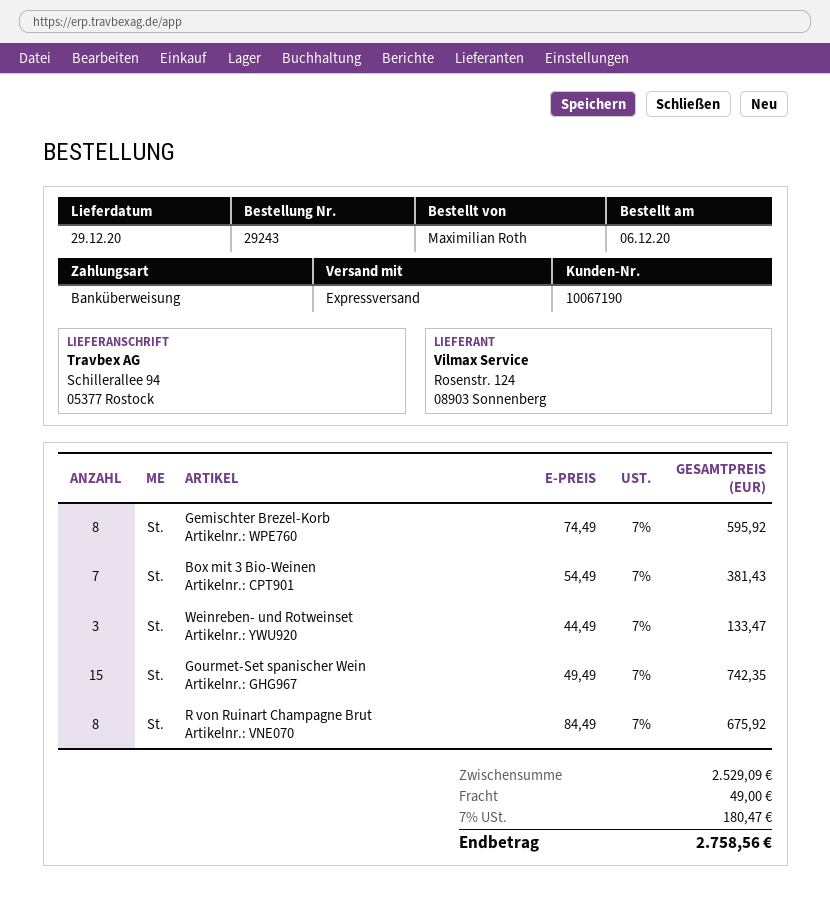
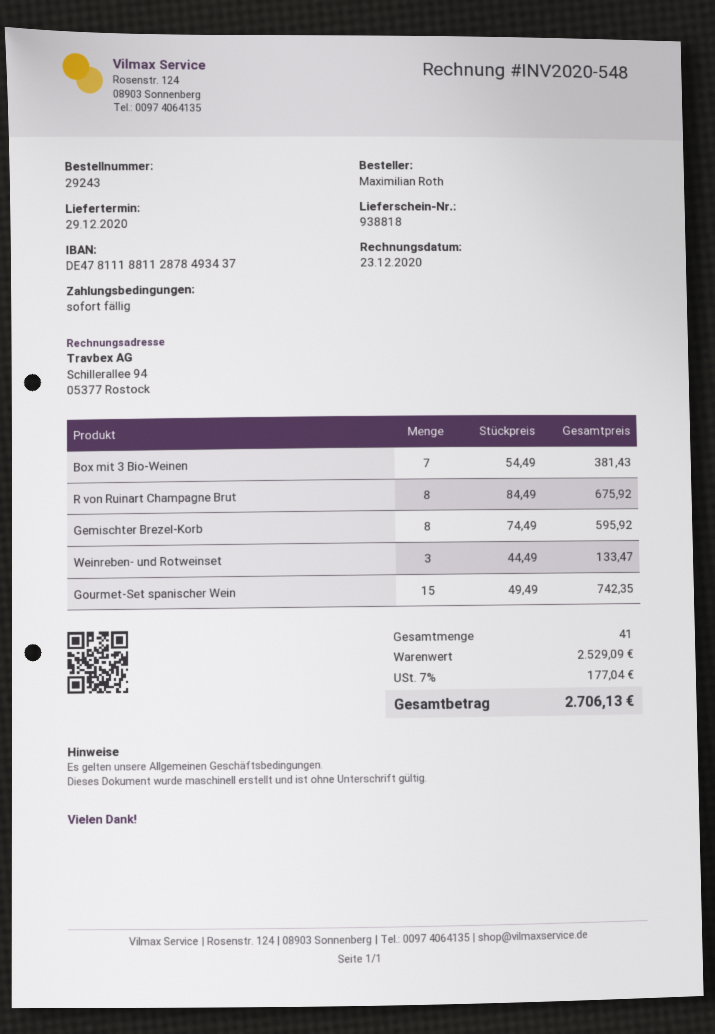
shipping: 49.00 -> none
tax: 7% = 180.47 -> 7% = 177.04
total: 2758.56 -> 2706.13

